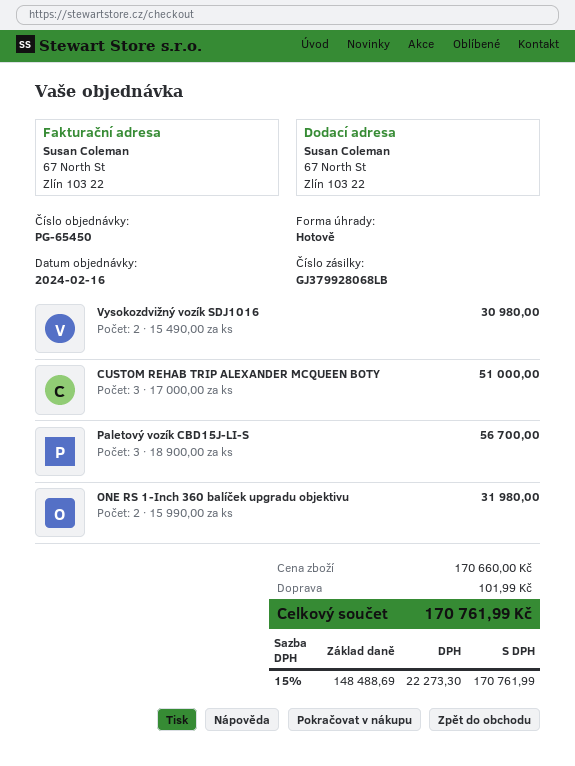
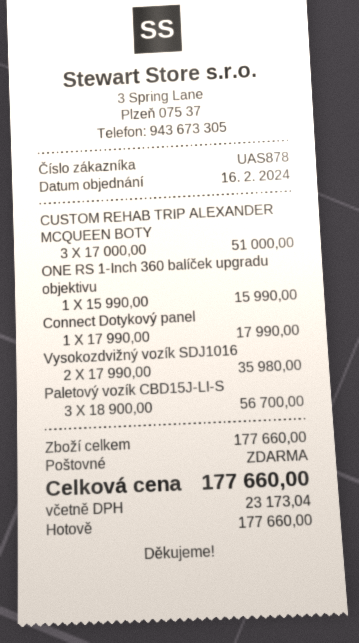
Vysokozdvižný vozík SDJ1016: 2 x 15490.00 = 30980.00 -> 2 x 17990.00 = 35980.00
ONE RS 1-Inch 360 balíček upgradu objektivu: 2 x 15990.00 = 31980.00 -> 1 x 15990.00 = 15990.00
Connect Dotykový panel: none -> 1 x 17990.00 = 17990.00
subtotal: 170660.00 -> 177660.00
shipping: 101.99 -> 0.00
tax: 22273.30 -> 23173.04
total: 170761.99 -> 177660.00

